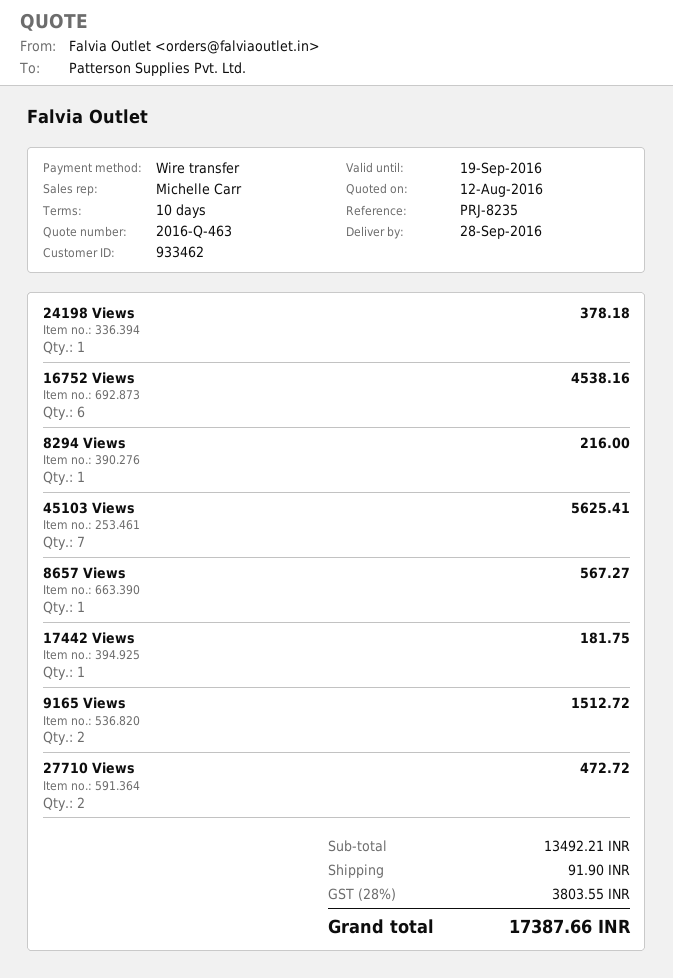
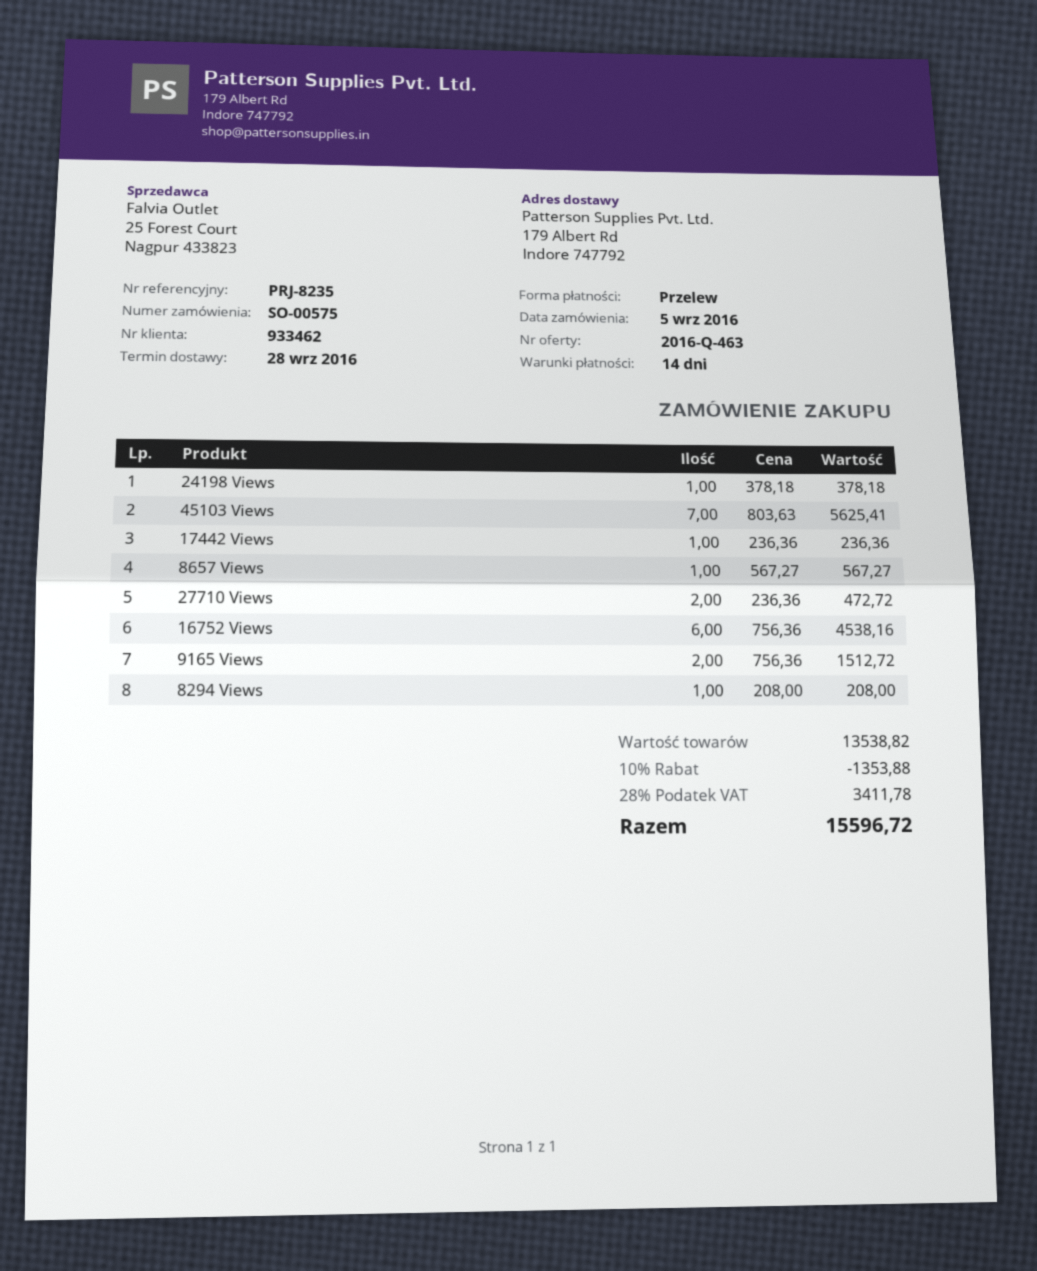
payment terms: 10 days -> 14 days
8294 Views: 1 for 216.00 -> 1 for 208.00
17442 Views: 1 for 181.75 -> 1 for 236.36
subtotal: 13492.21 -> 13538.82
discount: none -> 10% = 1353.88
shipping: 91.90 -> none
tax: 28% = 3803.55 -> 28% = 3411.78
total: 17387.66 -> 15596.72

